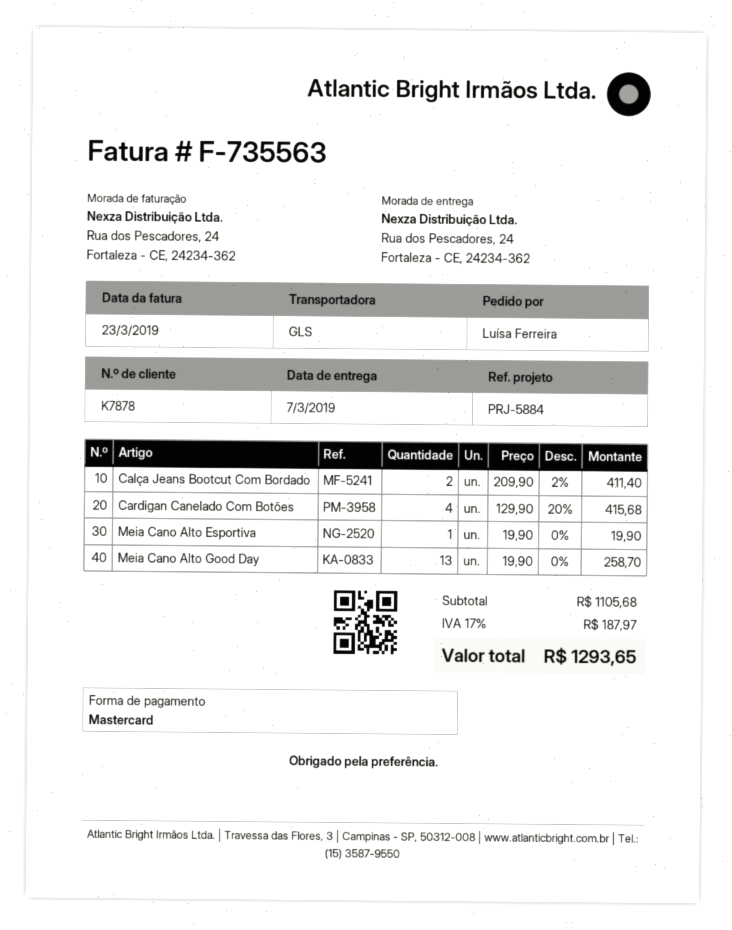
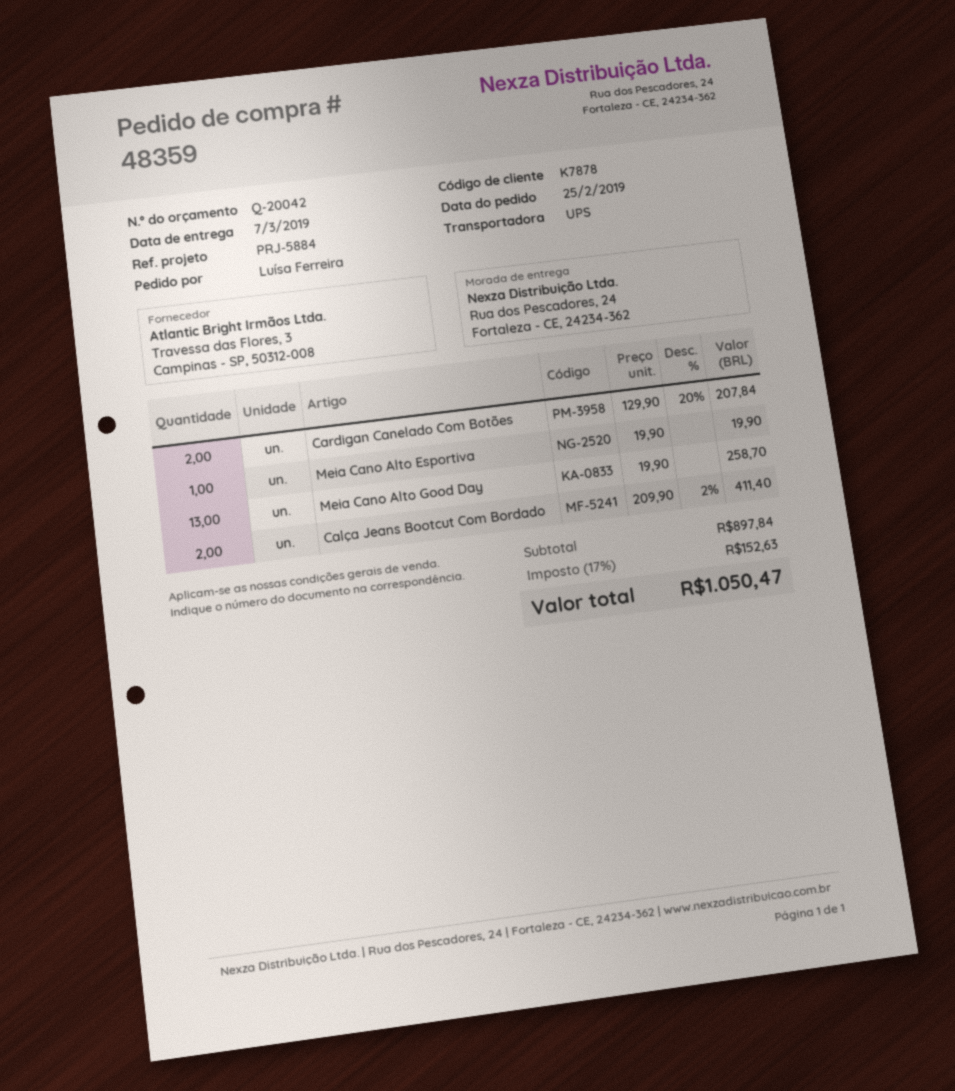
shipping method: GLS -> UPS
Cardigan Canelado Com Botões: 4 x 129.90 - 20% = 415.68 -> 2 x 129.90 - 20% = 207.84
subtotal: 1105.68 -> 897.84
tax: 17% = 187.97 -> 17% = 152.63
total: 1293.65 -> 1050.47

